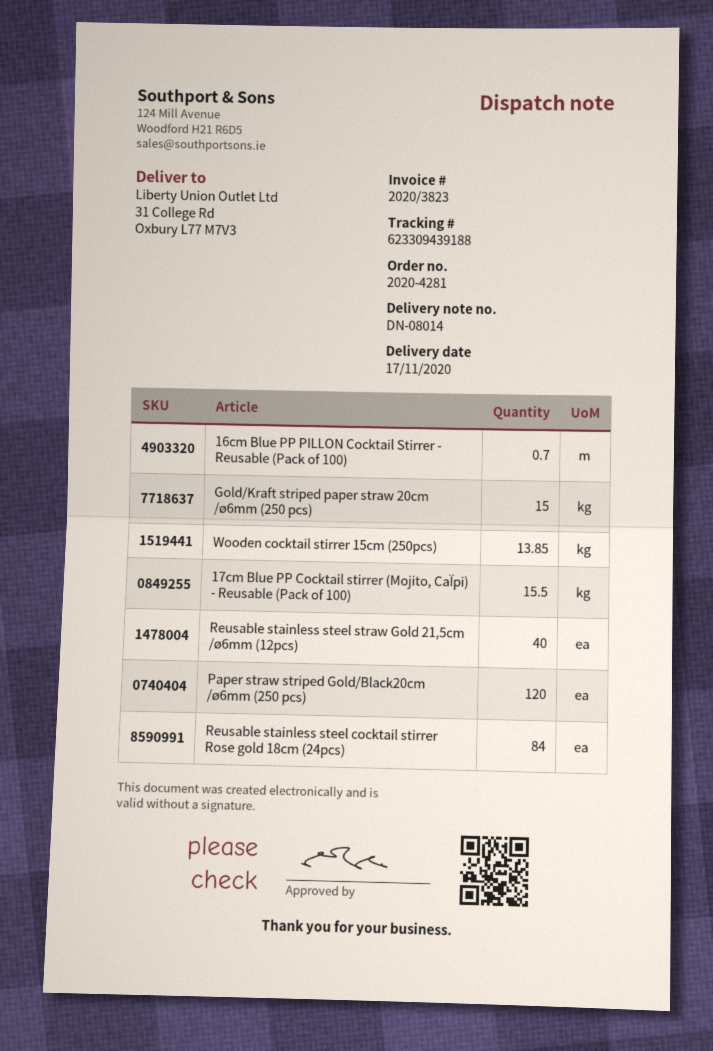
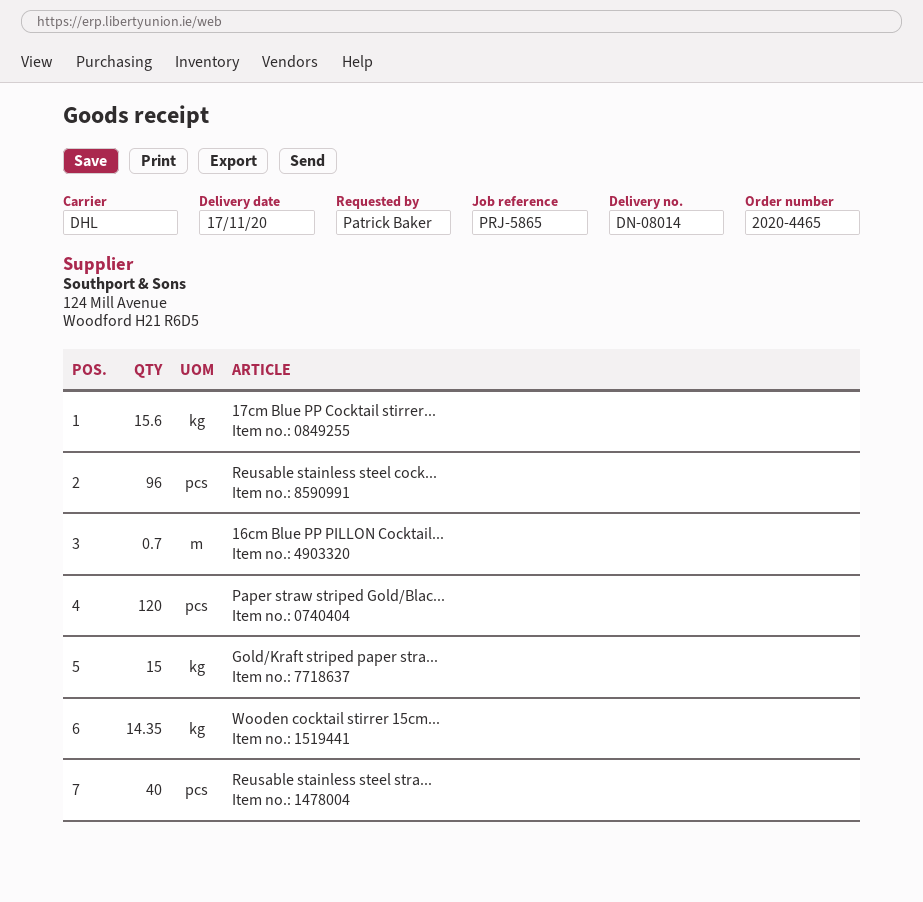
order number: 2020-4281 -> 2020-4465
Wooden cocktail stirrer 15cm (250pcs): 13.85 -> 14.35
17cm Blue PP Cocktail stirrer (Mojito, CaÏpi) - Reusable (Pack of 100): 15.5 -> 15.6
Reusable stainless steel cocktail stirrer Rose gold 18cm (24pcs): 84 -> 96

